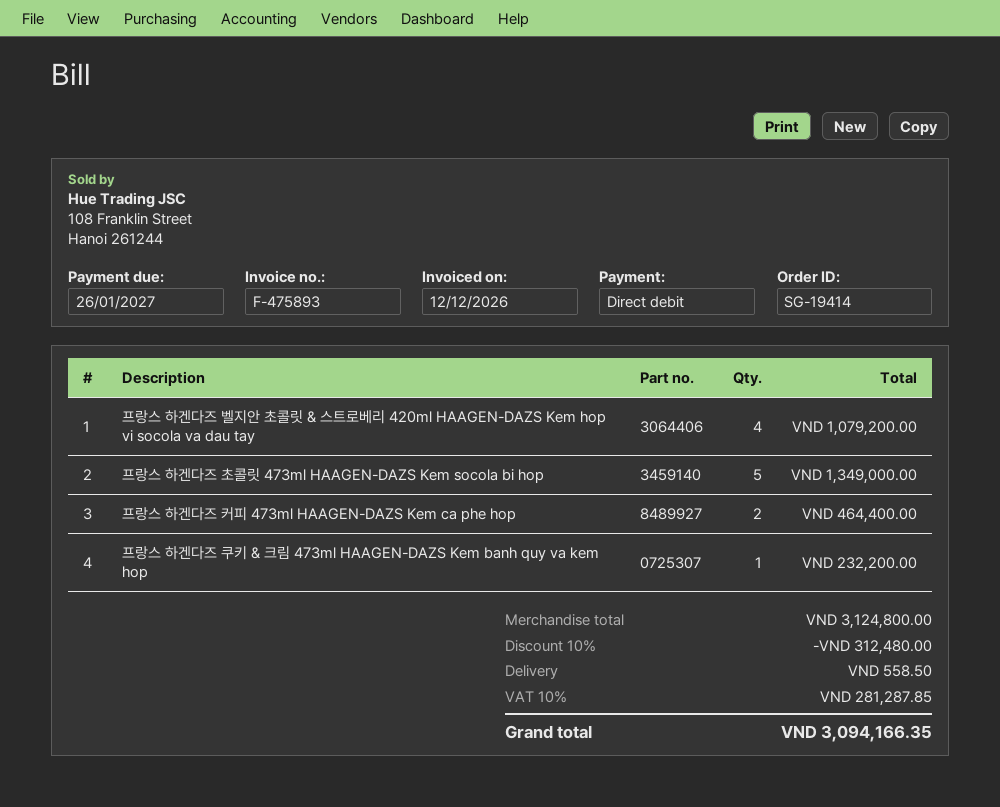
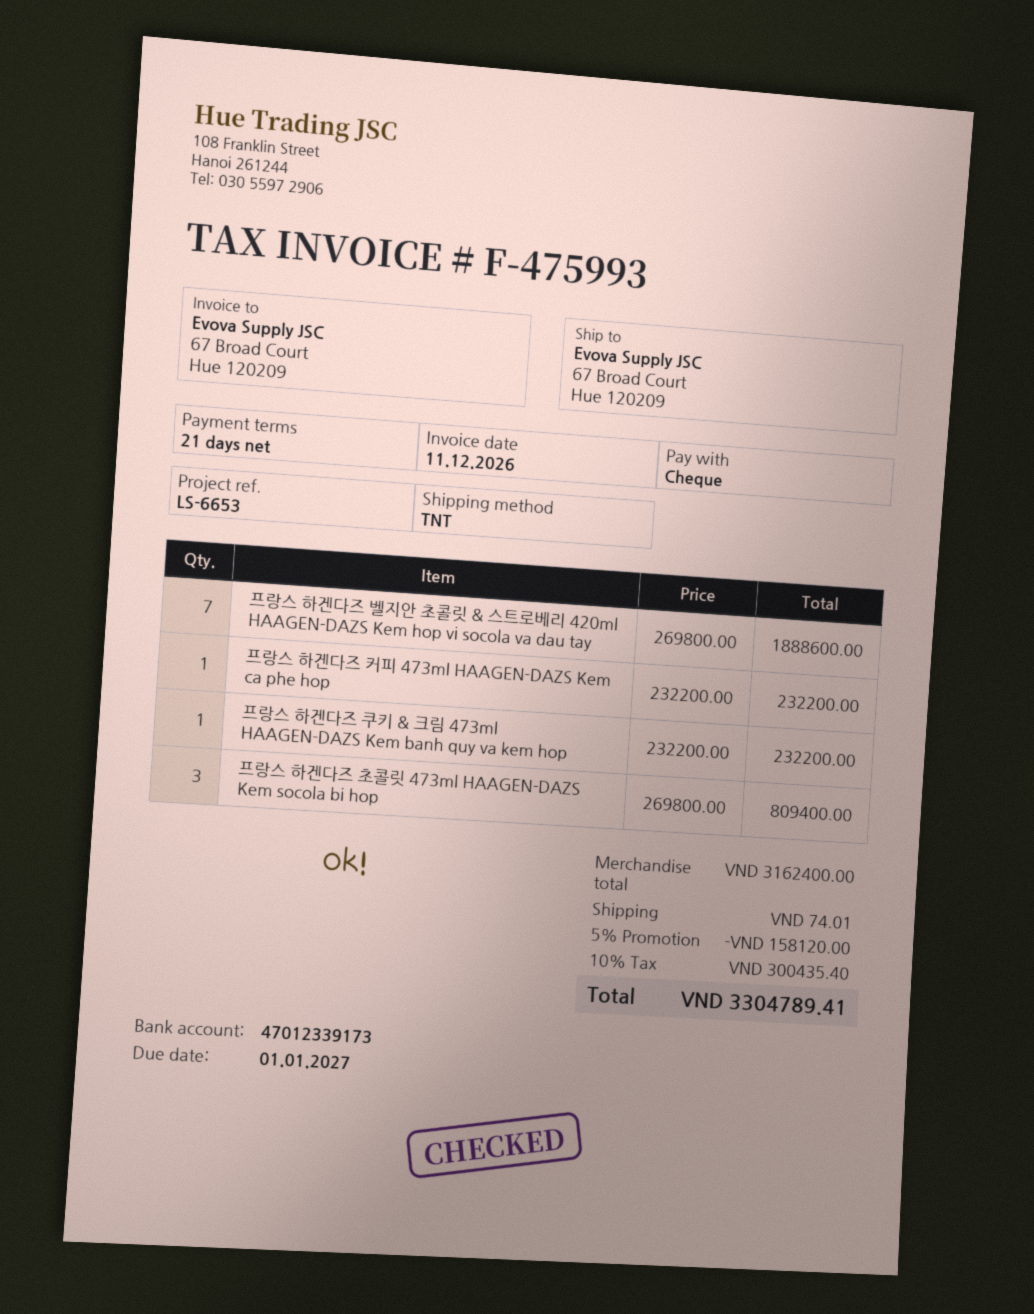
invoice number: F-475893 -> F-475993
invoice date: 2026-12-12 -> 2026-12-11
due date: 2027-01-26 -> 2027-01-01
payment method: direct debit -> cheque
프랑스 하겐다즈 벨지안 초콜릿 & 스트로베리 420ml HAAGEN-DAZS Kem hop vi socola va dau tay: 4 for 1079200.00 -> 7 for 1888600.00
프랑스 하겐다즈 초콜릿 473ml HAAGEN-DAZS Kem socola bi hop: 5 for 1349000.00 -> 3 for 809400.00
프랑스 하겐다즈 커피 473ml HAAGEN-DAZS Kem ca phe hop: 2 for 464400.00 -> 1 for 232200.00
subtotal: 3124800.00 -> 3162400.00
discount: 10% = 312480.00 -> 5% = 158120.00
shipping: 558.50 -> 74.01
tax: 10% = 281287.85 -> 10% = 300435.40
total: 3094166.35 -> 3304789.41

